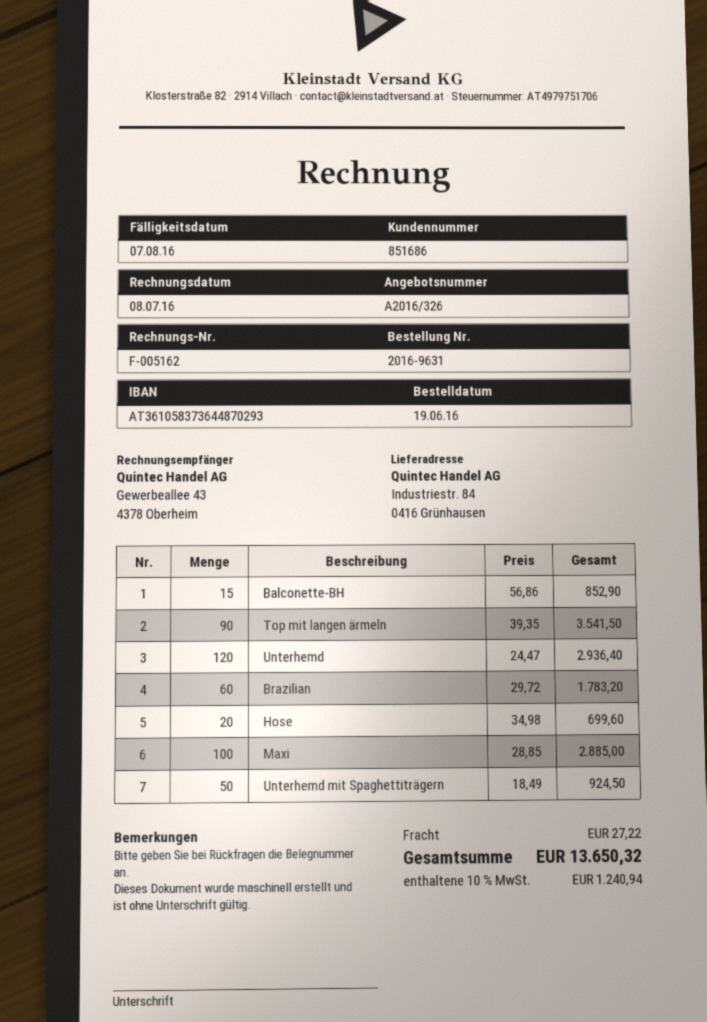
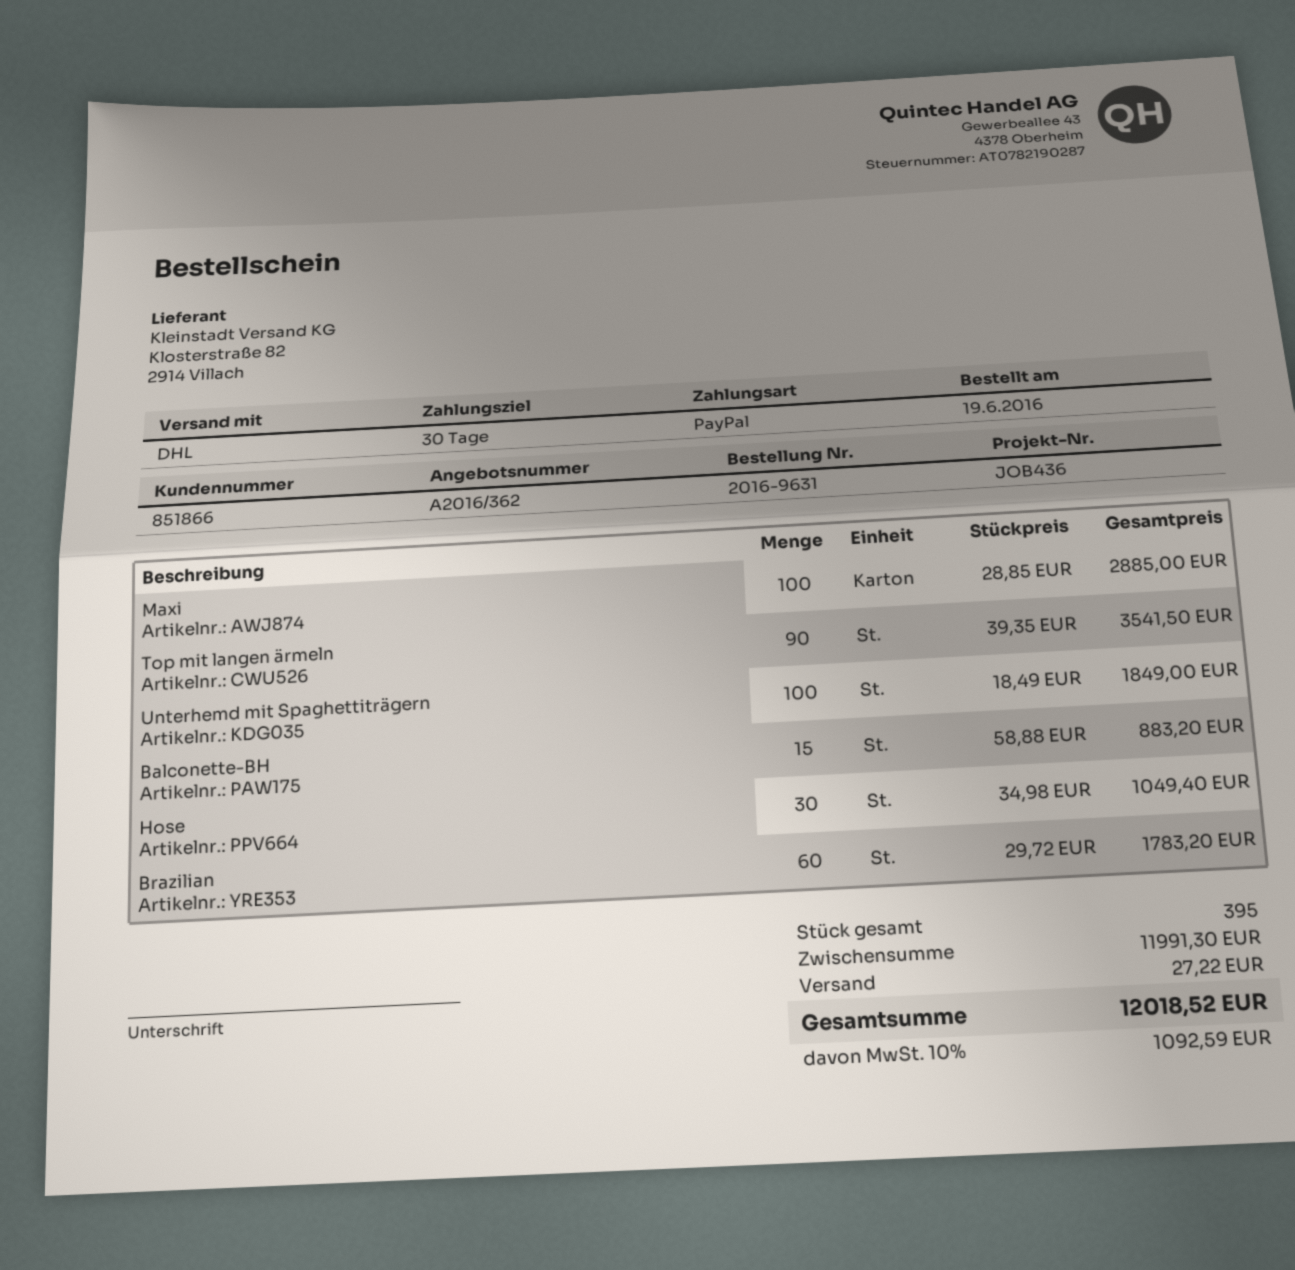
quote number: A2016/326 -> A2016/362
customer number: 851686 -> 851866
Balconette-BH: 15 x 56.86 = 852.90 -> 15 x 58.88 = 883.20
Unterhemd: 120 x 24.47 = 2936.40 -> none
Hose: 20 x 34.98 = 699.60 -> 30 x 34.98 = 1049.40
Unterhemd mit Spaghettiträgern: 50 x 18.49 = 924.50 -> 100 x 18.49 = 1849.00
tax: 10% = 1240.94 -> 10% = 1092.59
total: 13650.32 -> 12018.52

